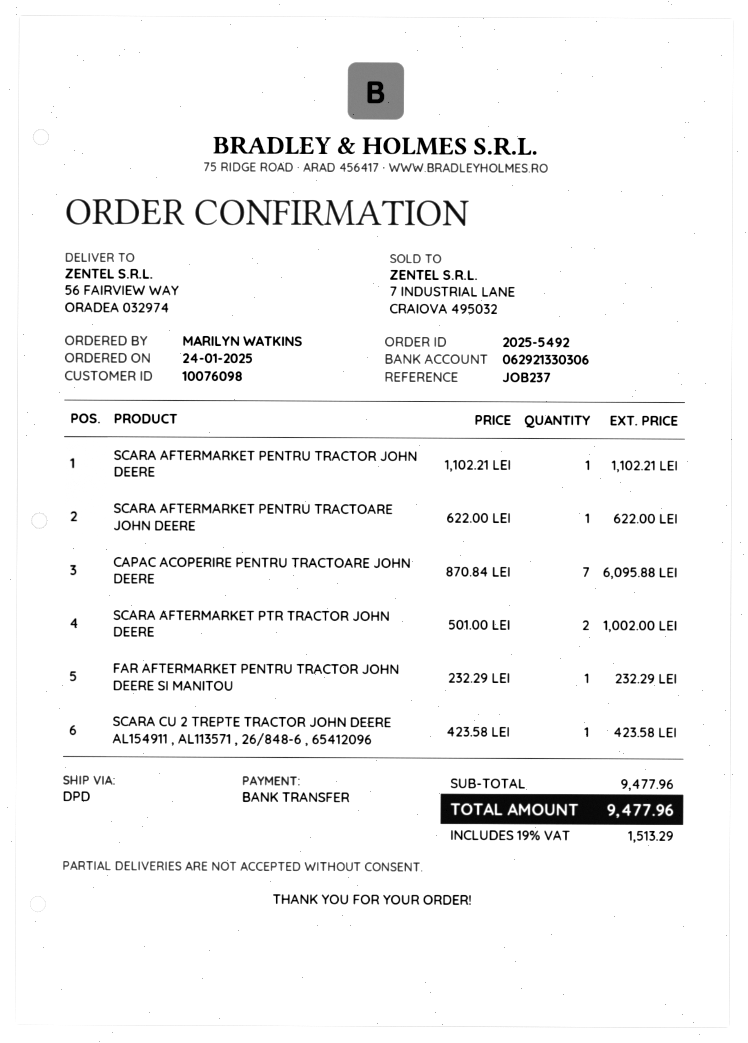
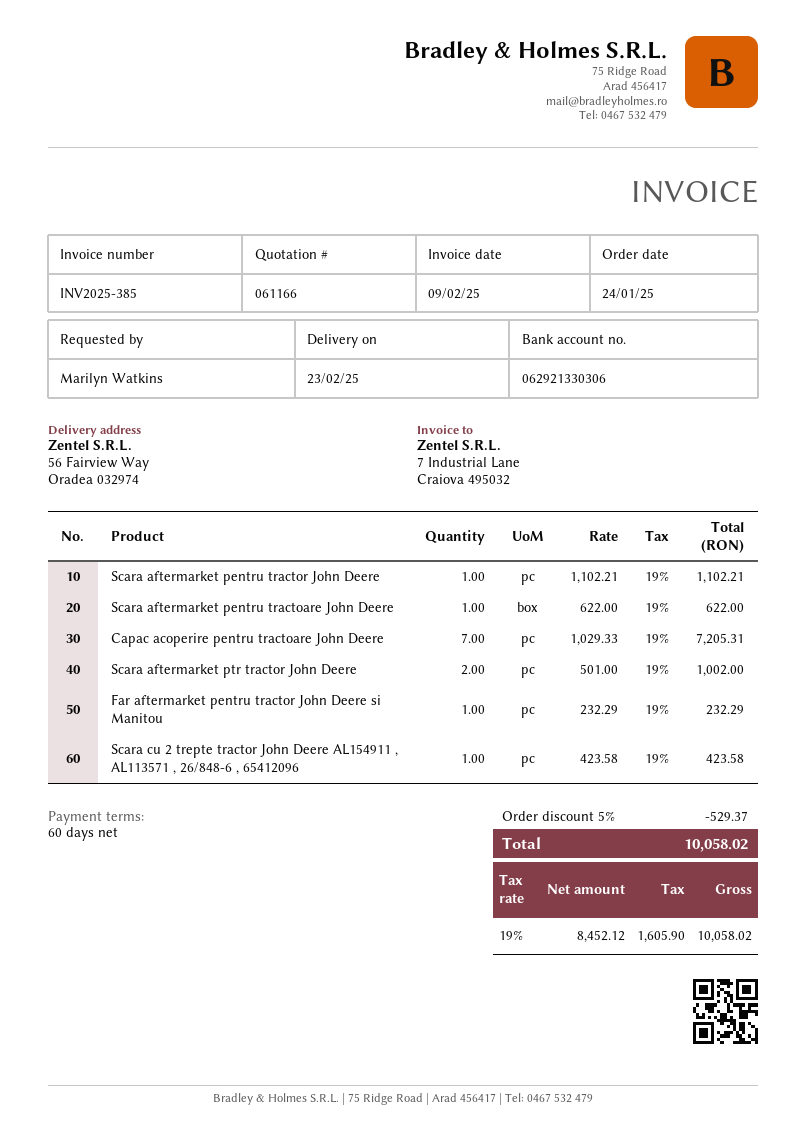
CAPAC ACOPERIRE PENTRU TRACTOARE JOHN DEERE: 7 x 870.84 = 6095.88 -> 7 x 1029.33 = 7205.31
discount: none -> 5% = 529.37
tax: 19% = 1513.29 -> 19% = 1605.90
total: 9477.96 -> 10058.02

